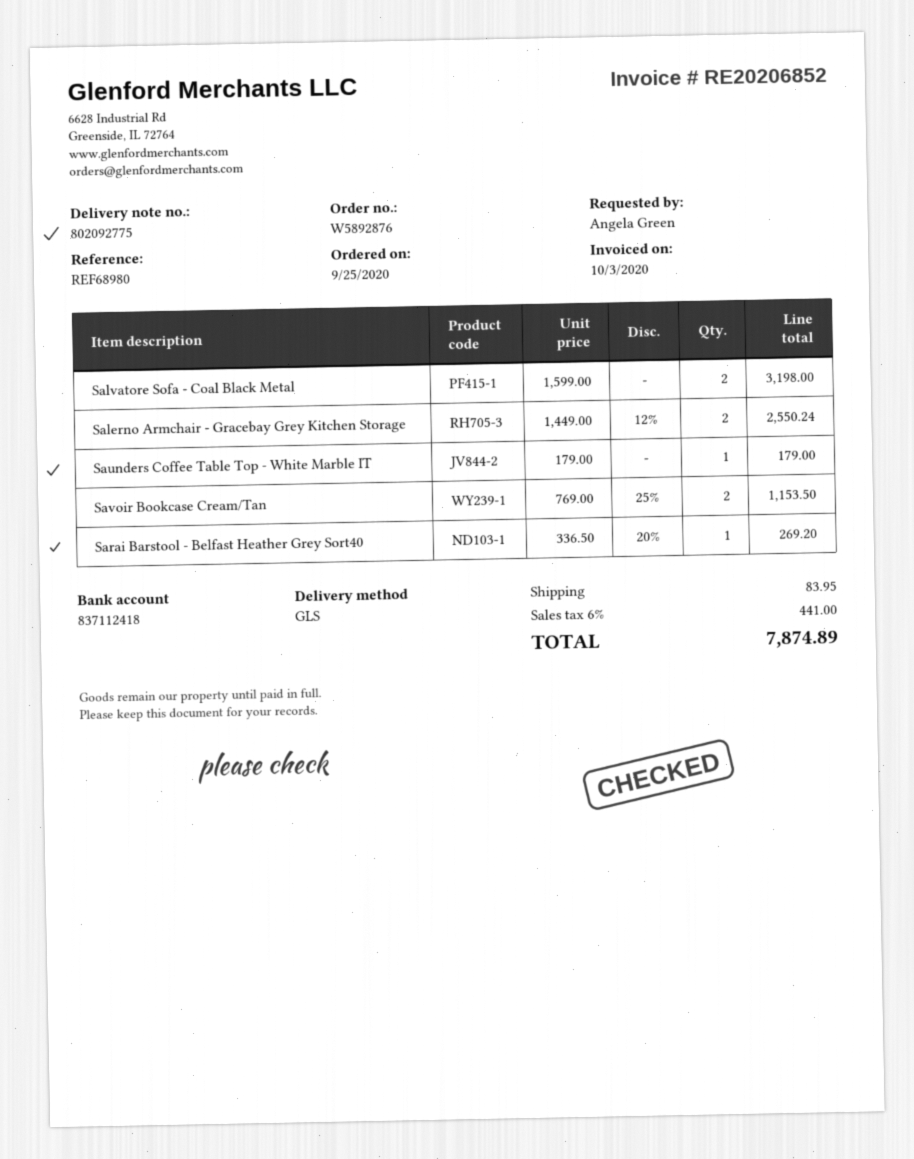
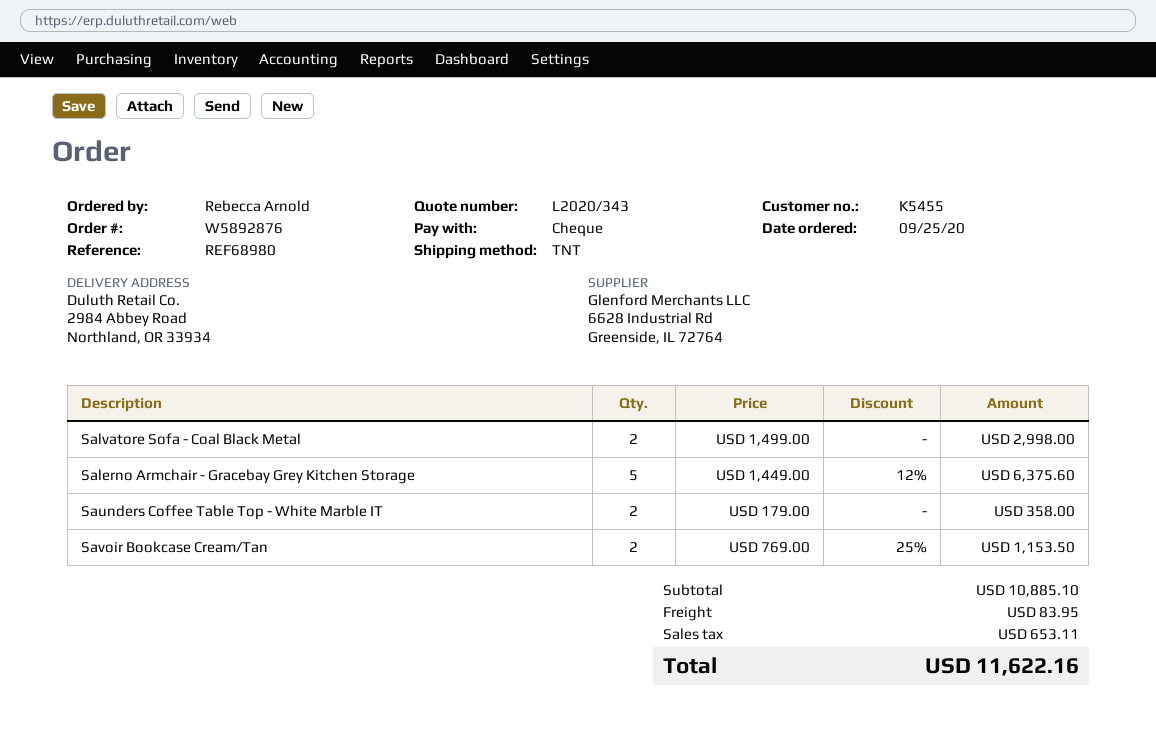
ordered by: Angela Green -> Rebecca Arnold
shipping method: GLS -> TNT
Salvatore Sofa - Coal Black Metal: 2 x 1599.00 = 3198.00 -> 2 x 1499.00 = 2998.00
Salerno Armchair - Gracebay Grey Kitchen Storage: 2 x 1449.00 - 12% = 2550.24 -> 5 x 1449.00 - 12% = 6375.60
Saunders Coffee Table Top - White Marble IT: 1 x 179.00 = 179.00 -> 2 x 179.00 = 358.00
Sarai Barstool - Belfast Heather Grey Sort40: 1 x 336.50 - 20% = 269.20 -> none
tax: 441.00 -> 653.11
total: 7874.89 -> 11622.16

